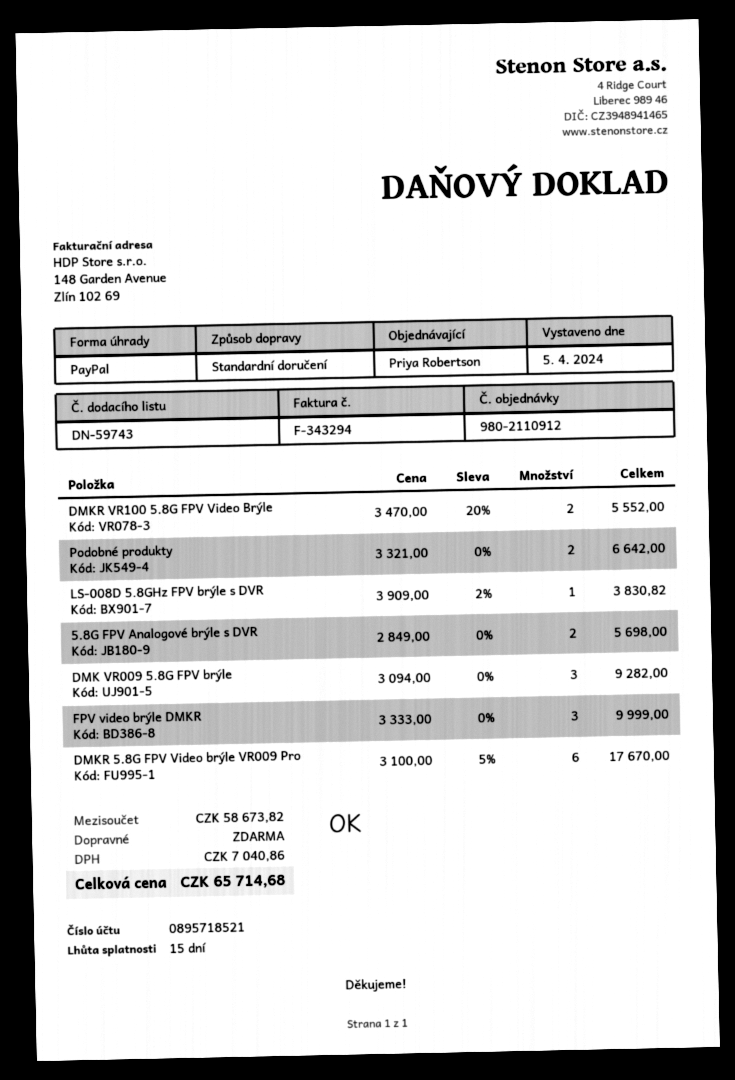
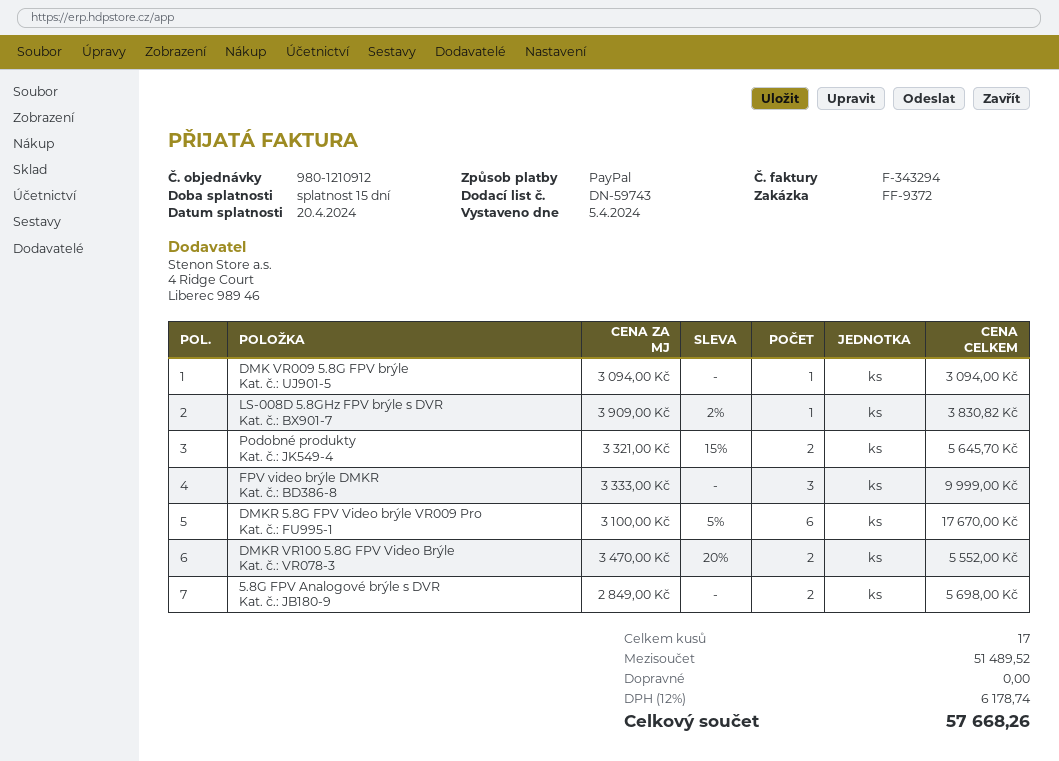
order number: 980-2110912 -> 980-1210912
Podobné produkty: 2 x 3321.00 = 6642.00 -> 2 x 3321.00 - 15% = 5645.70
DMK VR009 5.8G FPV brýle: 3 x 3094.00 = 9282.00 -> 1 x 3094.00 = 3094.00
subtotal: 58673.82 -> 51489.52
tax: 7040.86 -> 6178.74
total: 65714.68 -> 57668.26

